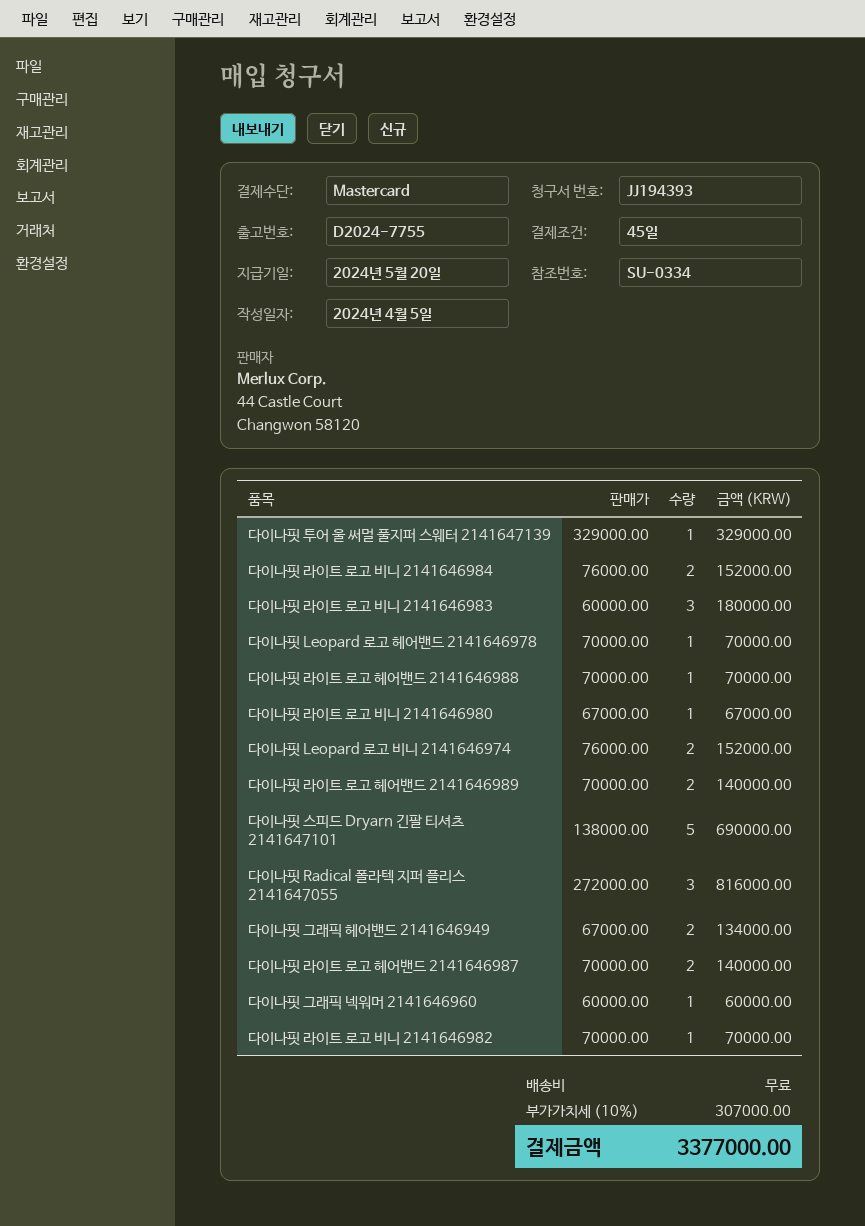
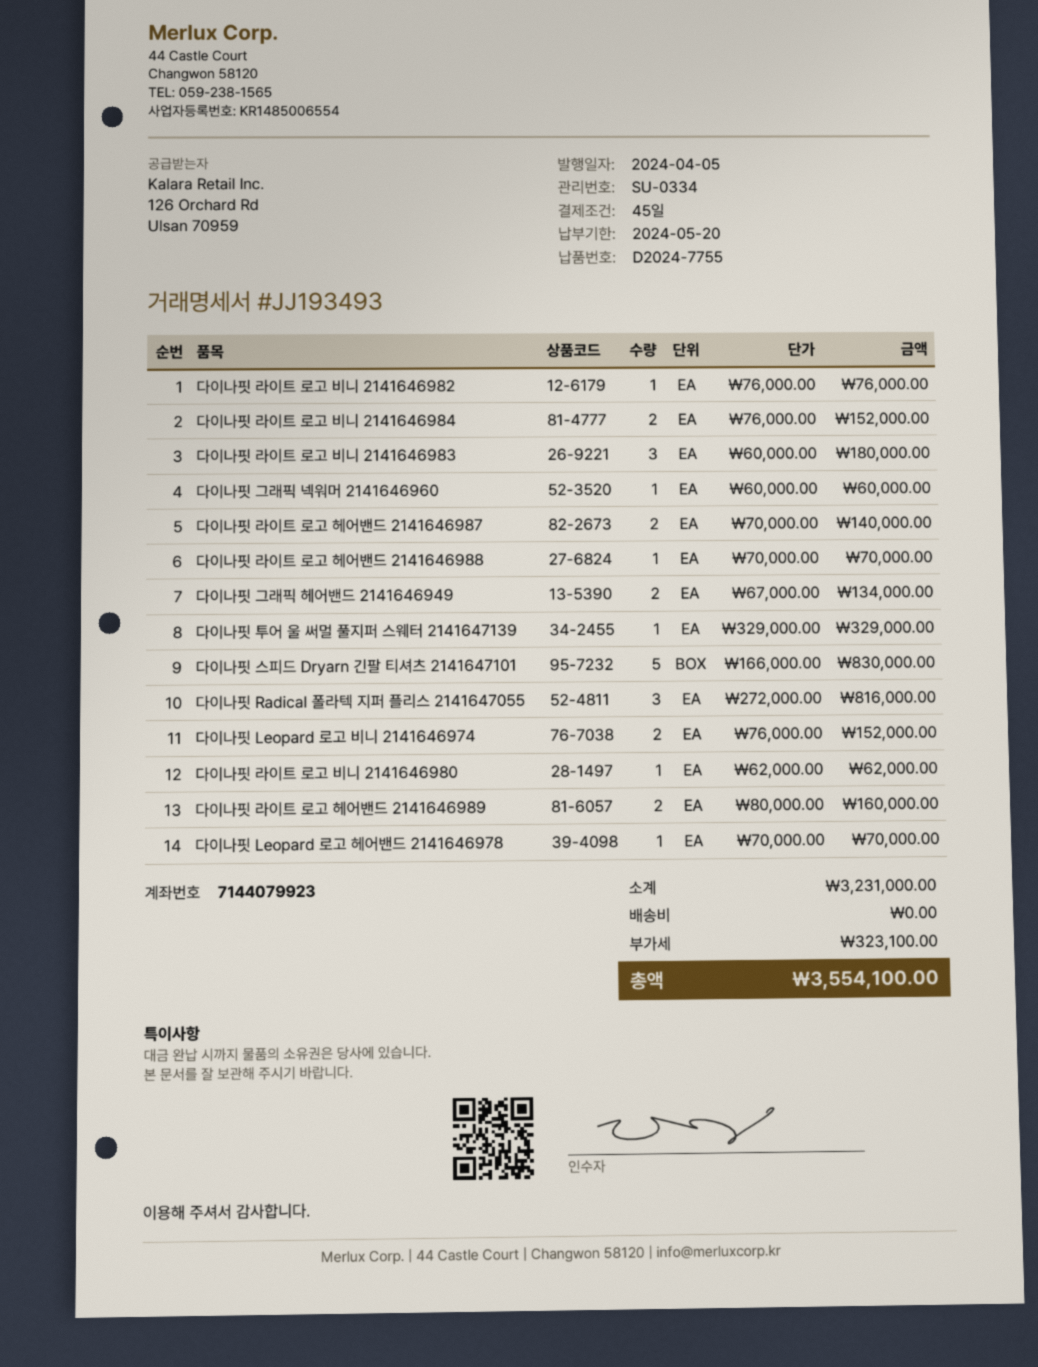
invoice number: JJ194393 -> JJ193493
다이나핏 라이트 로고 비니 2141646980: 1 x 67000.00 = 67000.00 -> 1 x 62000.00 = 62000.00
다이나핏 라이트 로고 헤어밴드 2141646989: 2 x 70000.00 = 140000.00 -> 2 x 80000.00 = 160000.00
다이나핏 스피드 Dryarn 긴팔 티셔츠 2141647101: 5 x 138000.00 = 690000.00 -> 5 x 166000.00 = 830000.00
다이나핏 라이트 로고 비니 2141646982: 1 x 70000.00 = 70000.00 -> 1 x 76000.00 = 76000.00
tax: 307000.00 -> 323100.00
total: 3377000.00 -> 3554100.00

